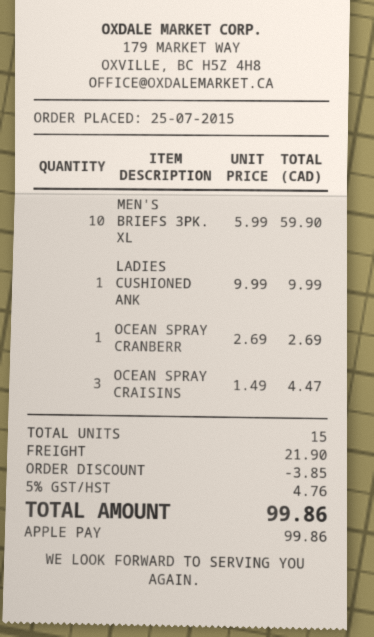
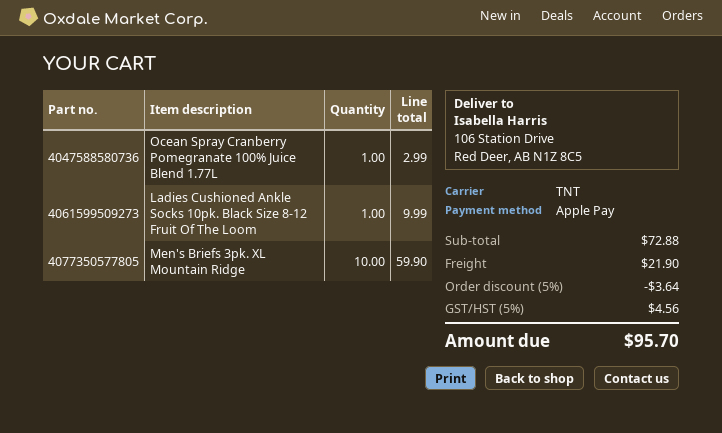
OCEAN SPRAY CRANBERR: 1 for 2.69 -> 1 for 2.99
OCEAN SPRAY CRAISINS: 3 for 4.47 -> none
discount: 3.85 -> 3.64
tax: 5% = 4.76 -> 5% = 4.56
total: 99.86 -> 95.70

